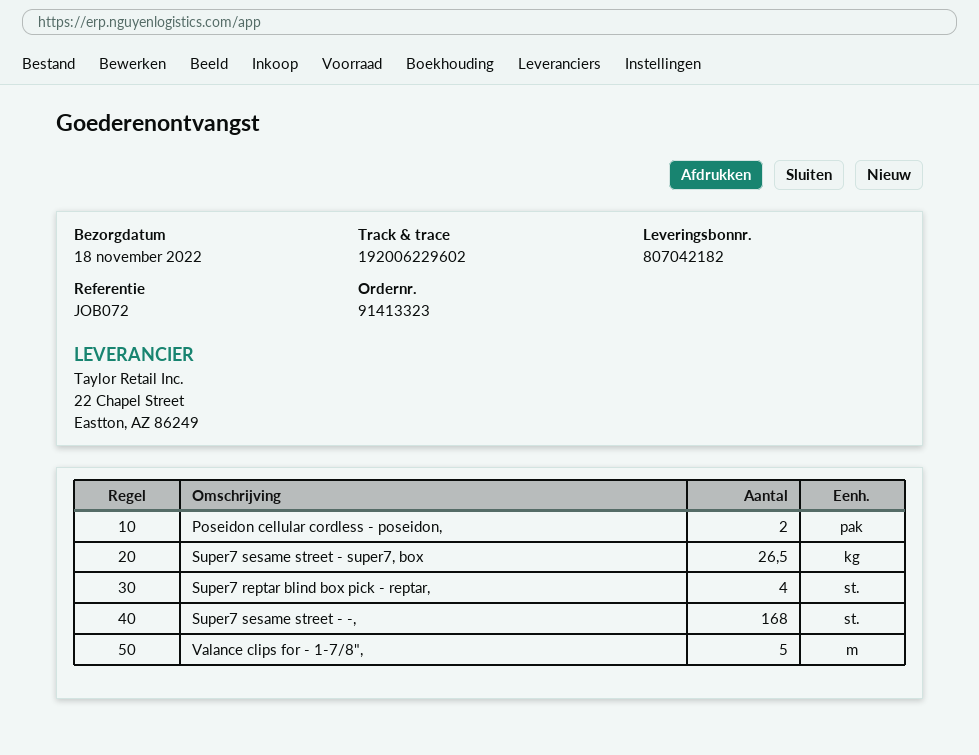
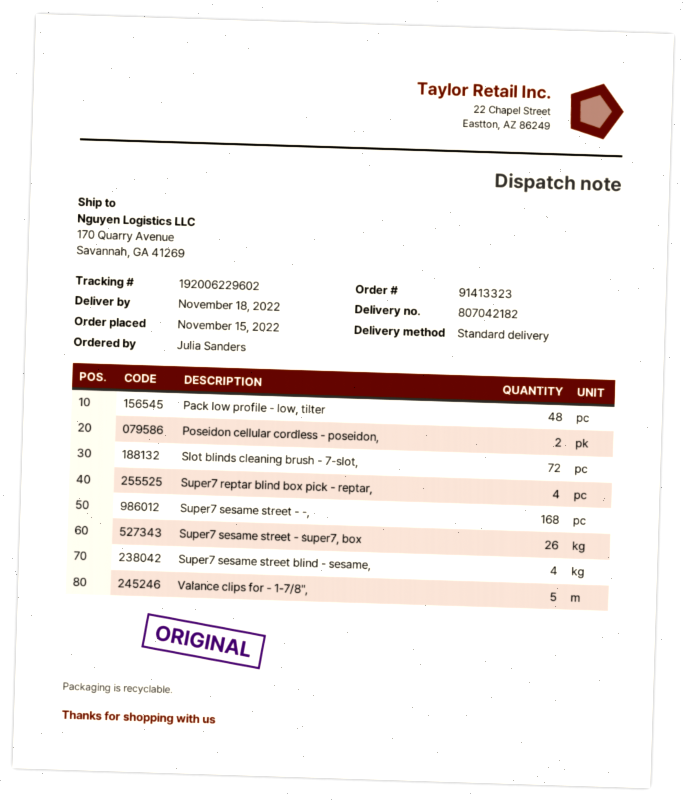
Super7 sesame street - super7, box: 26.5 -> 26
Pack low profile - low, tilter: none -> 48
Slot blinds cleaning brush - 7-slot,: none -> 72
Super7 sesame street blind - sesame,: none -> 4

